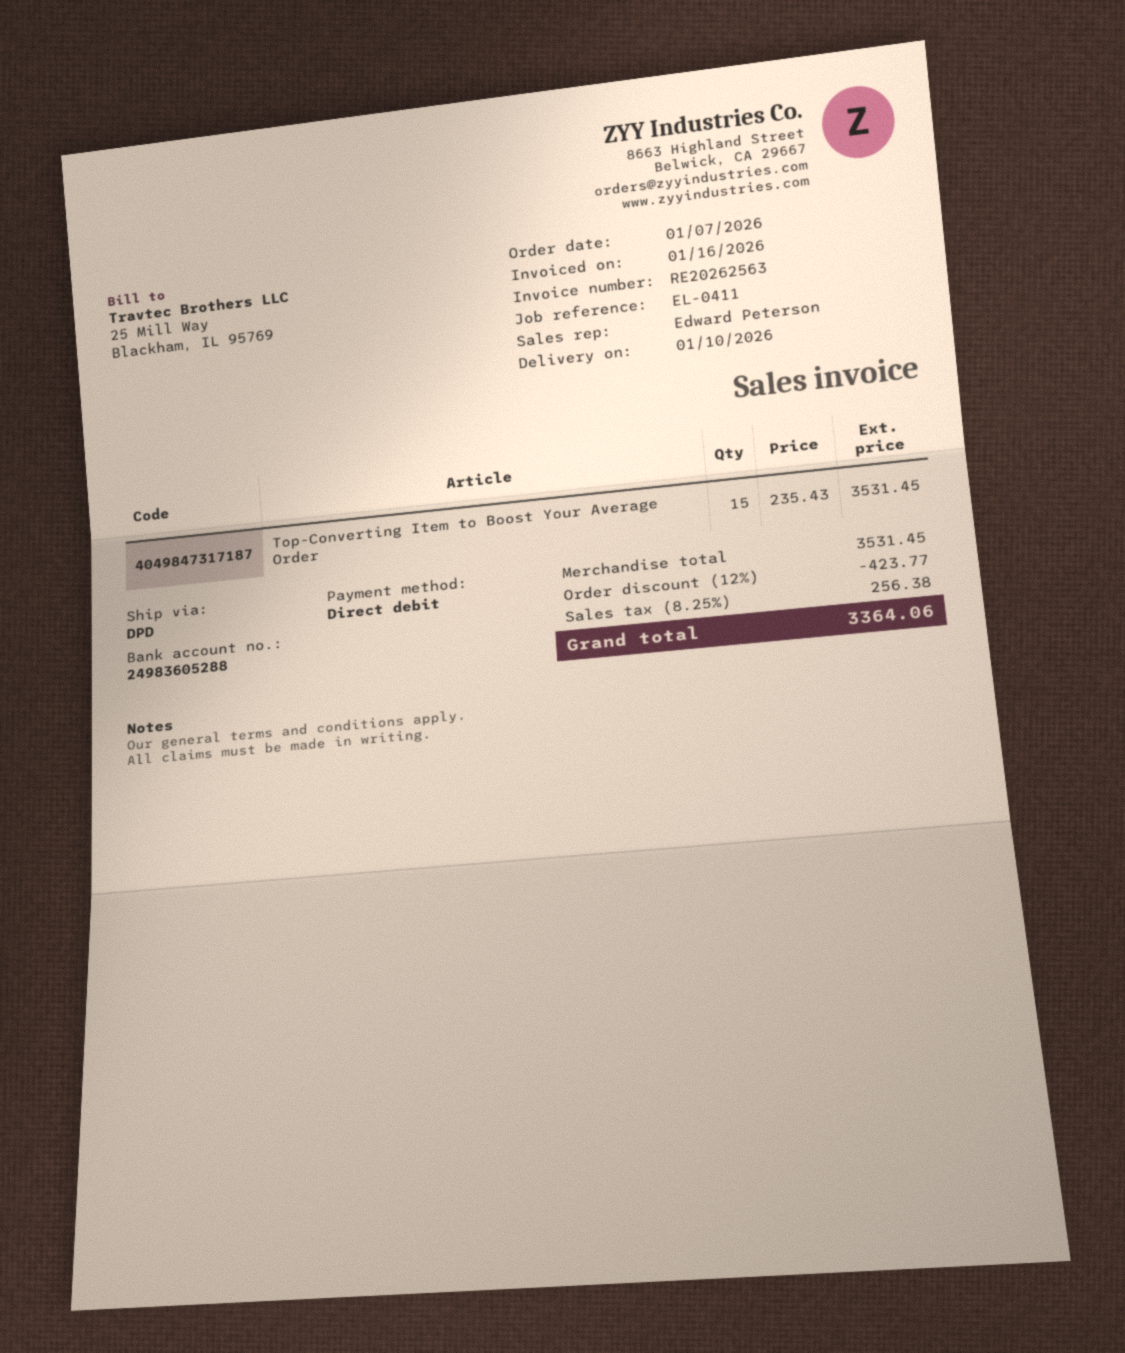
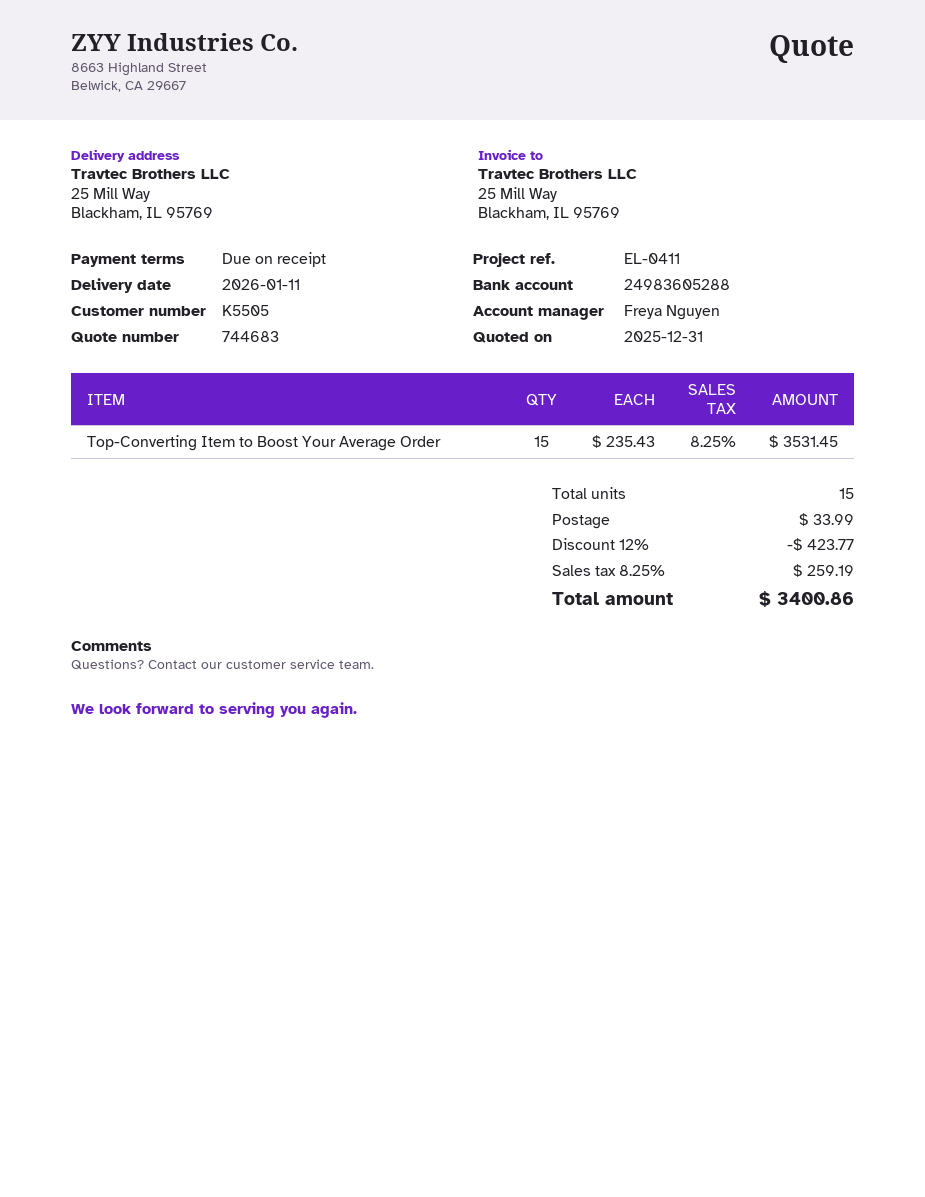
delivery date: 2026-01-10 -> 2026-01-11
sales rep: Edward Peterson -> Freya Nguyen
shipping: none -> 33.99
tax: 8.25% = 256.38 -> 8.25% = 259.19
total: 3364.06 -> 3400.86

